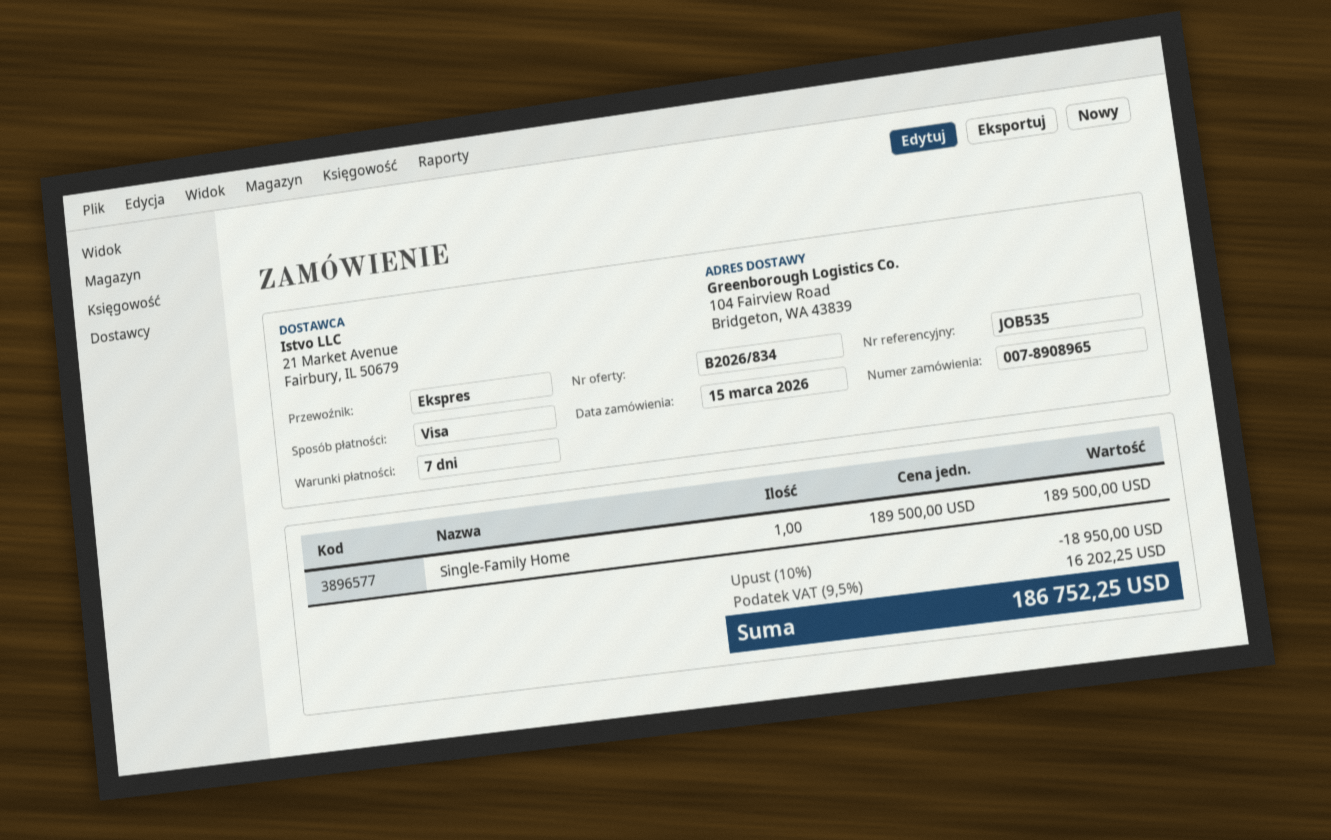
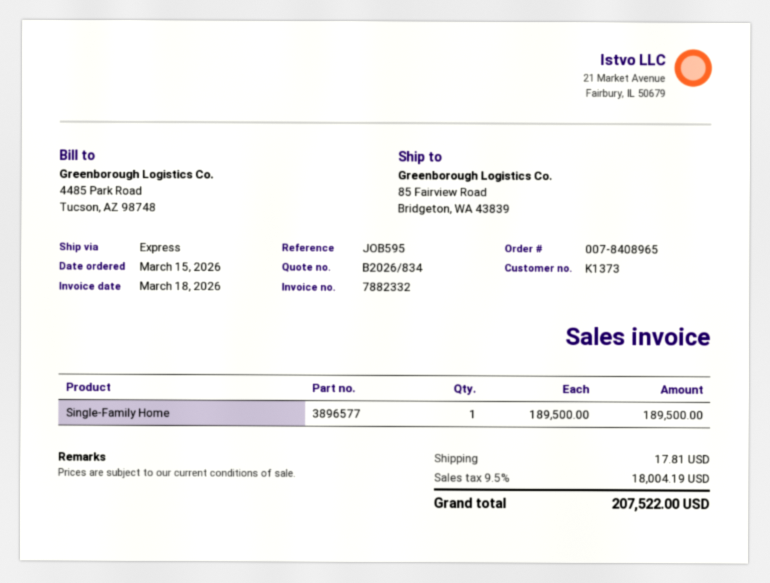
order number: 007-8908965 -> 007-8408965
reference: JOB535 -> JOB595
ship to: 104 Fairview Road, Bridgeton, WA 43839 -> 85 Fairview Road, Bridgeton, WA 43839
discount: 10% = 18950.00 -> none
shipping: none -> 17.81
tax: 9.5% = 16202.25 -> 9.5% = 18004.19
total: 186752.25 -> 207522.00

